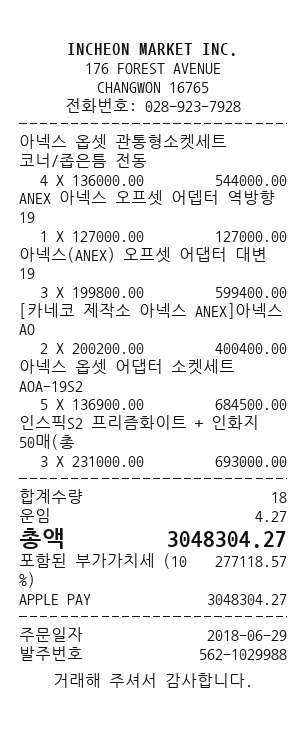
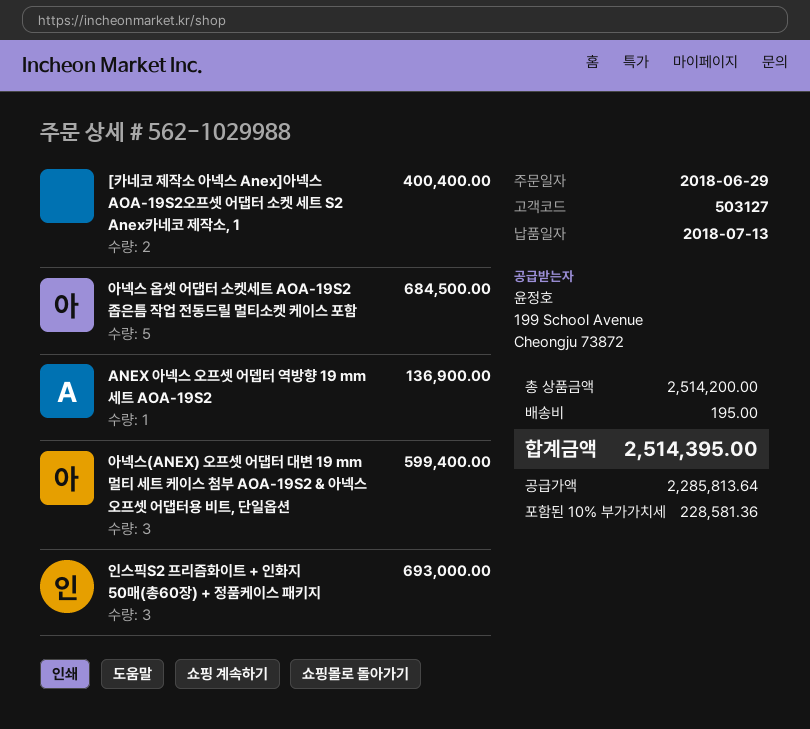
아넥스 옵셋 관통형소켓세트 코너/좁은틈 전동: 4 for 544000.00 -> none
ANEX 아넥스 오프셋 어뎁터 역방향 19: 1 for 127000.00 -> 1 for 136900.00
shipping: 4.27 -> 195.00
tax: 10% = 277118.57 -> 10% = 228581.36
total: 3048304.27 -> 2514395.00

